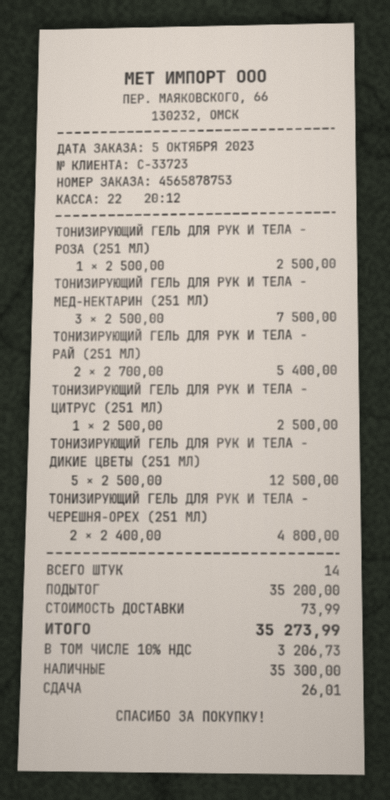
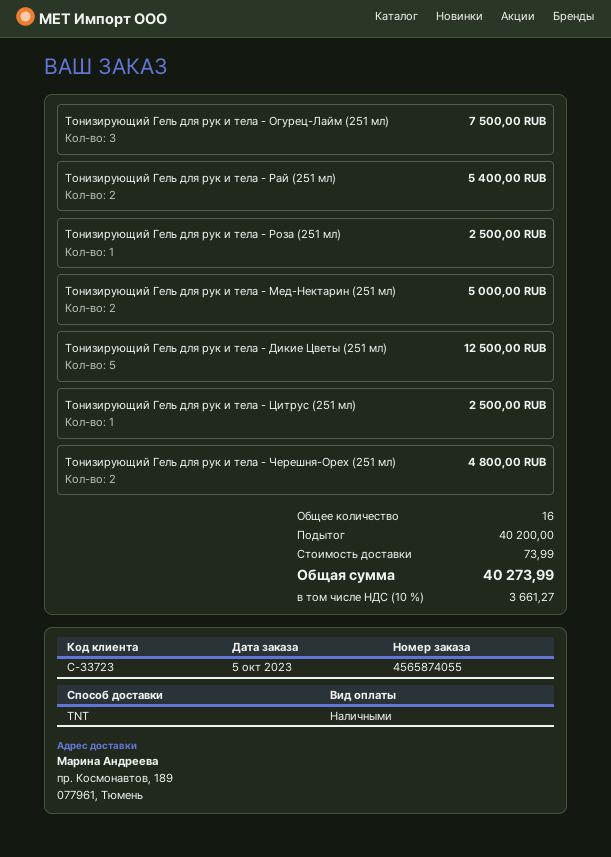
order number: 4565878753 -> 4565874055
ТОНИЗИРУЮЩИЙ ГЕЛЬ ДЛЯ РУК И ТЕЛА - МЕД-НЕКТАРИН (251 МЛ): 3 for 7500.00 -> 2 for 5000.00
Тонизирующий Гель для рук и тела - Огурец-Лайм (251 мл): none -> 3 for 7500.00
total quantity: 14 -> 16
subtotal: 35200.00 -> 40200.00
tax: 10% = 3206.73 -> 10% = 3661.27
total: 35273.99 -> 40273.99

